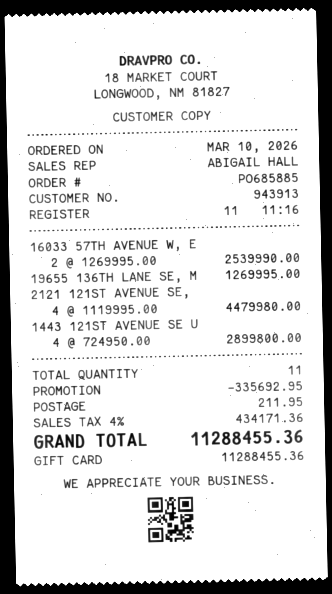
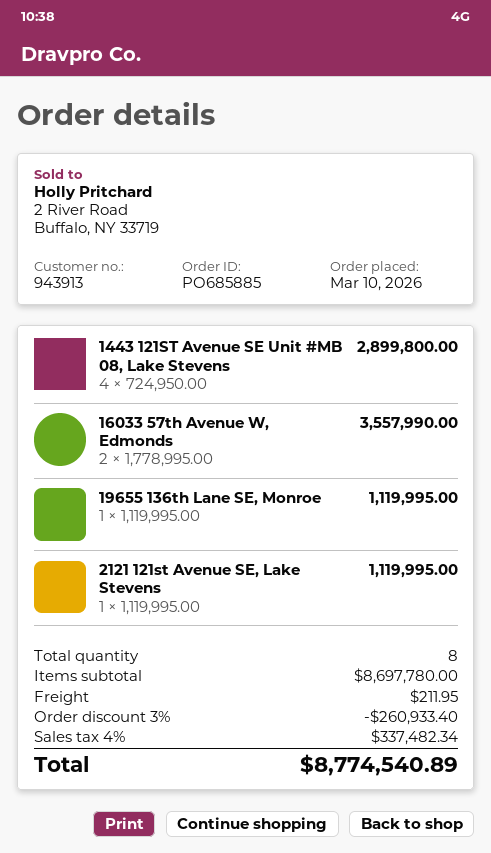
16033 57TH AVENUE W, E: 2 x 1269995.00 = 2539990.00 -> 2 x 1778995.00 = 3557990.00
19655 136TH LANE SE, M: 1 x 1269995.00 = 1269995.00 -> 1 x 1119995.00 = 1119995.00
2121 121ST AVENUE SE,: 4 x 1119995.00 = 4479980.00 -> 1 x 1119995.00 = 1119995.00
total quantity: 11 -> 8
discount: 335692.95 -> 260933.40
tax: 4% = 434171.36 -> 4% = 337482.34
total: 11288455.36 -> 8774540.89

